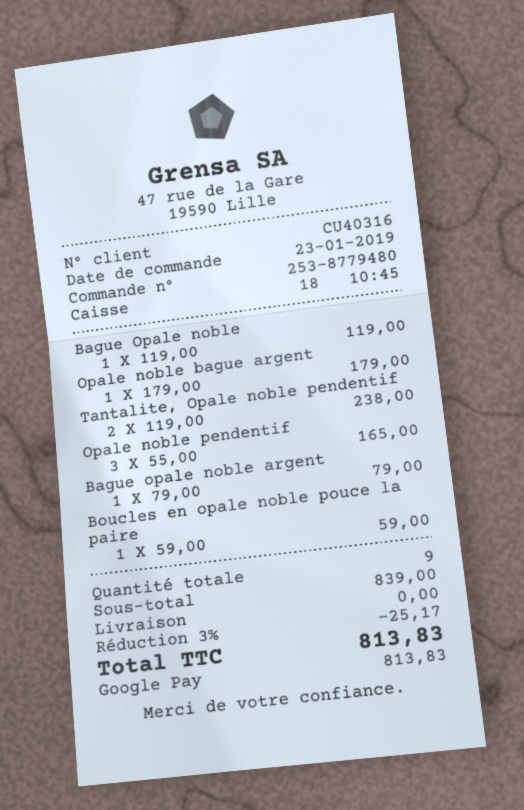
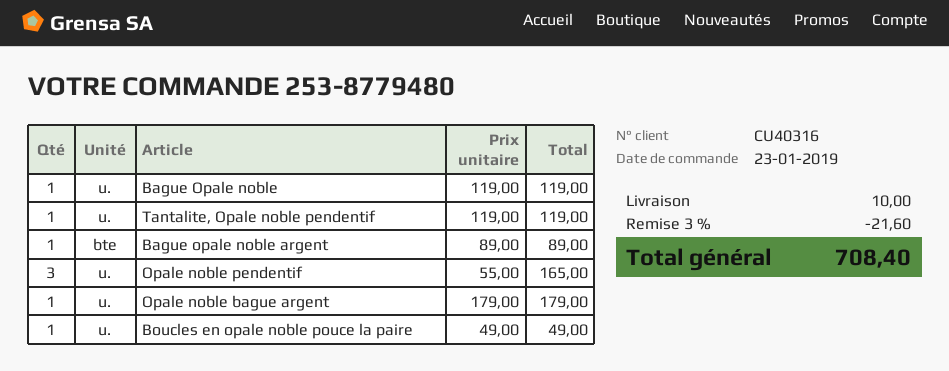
Tantalite, Opale noble pendentif: 2 x 119.00 = 238.00 -> 1 x 119.00 = 119.00
Bague opale noble argent: 1 x 79.00 = 79.00 -> 1 x 89.00 = 89.00
Boucles en opale noble pouce la paire: 1 x 59.00 = 59.00 -> 1 x 49.00 = 49.00
discount: 3% = 25.17 -> 3% = 21.60
shipping: 0.00 -> 10.00
total: 813.83 -> 708.40

